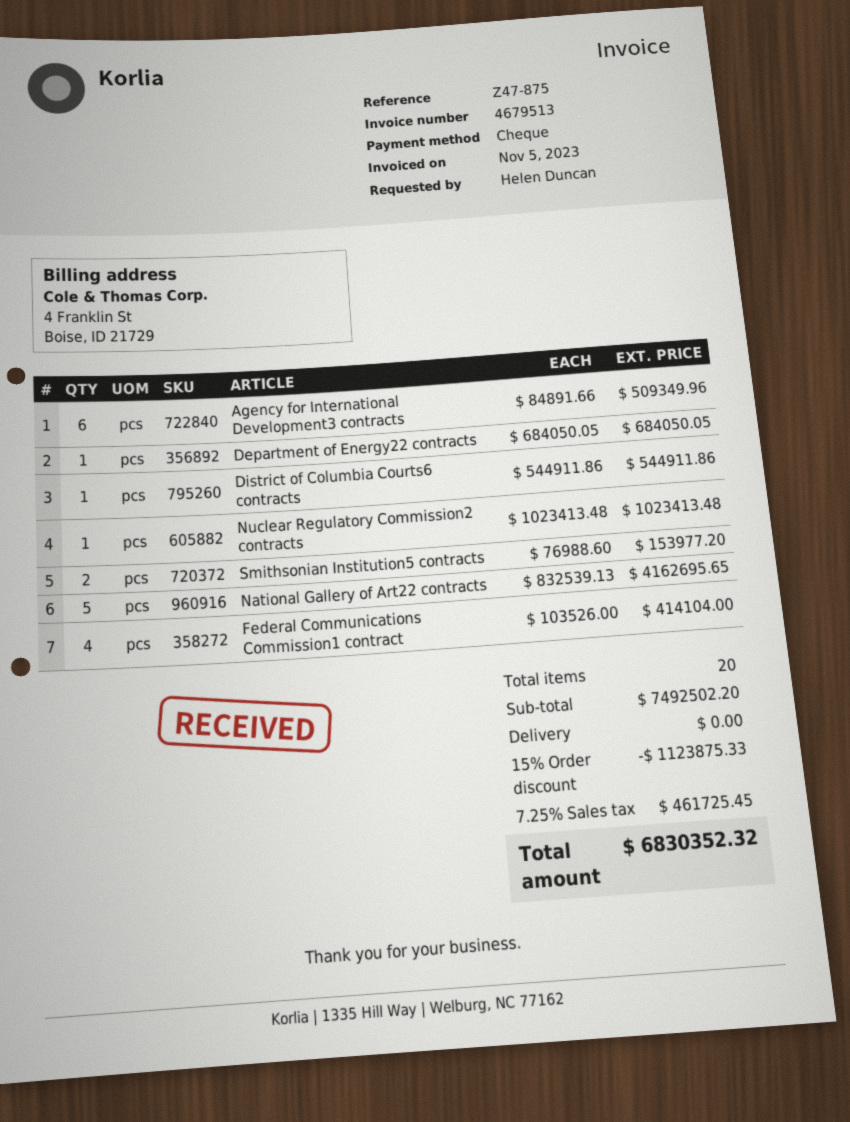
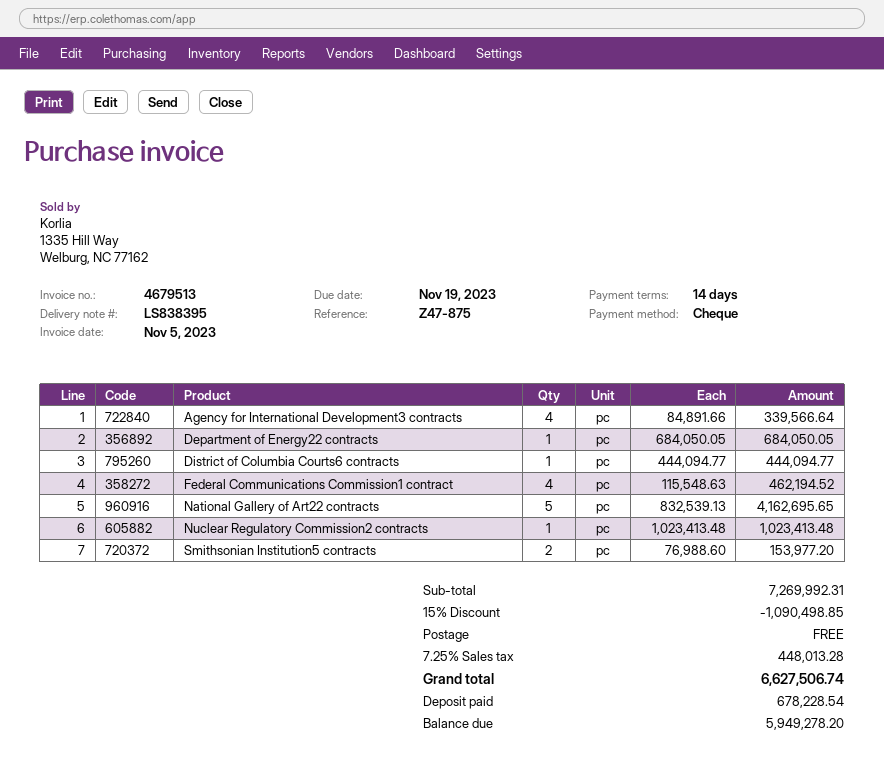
Agency for International Development3 contracts: 6 x 84891.66 = 509349.96 -> 4 x 84891.66 = 339566.64
District of Columbia Courts6 contracts: 1 x 544911.86 = 544911.86 -> 1 x 444094.77 = 444094.77
Federal Communications Commission1 contract: 4 x 103526.00 = 414104.00 -> 4 x 115548.63 = 462194.52
subtotal: 7492502.20 -> 7269992.31
discount: 15% = 1123875.33 -> 15% = 1090498.85
tax: 7.25% = 461725.45 -> 7.25% = 448013.28
total: 6830352.32 -> 6627506.74

